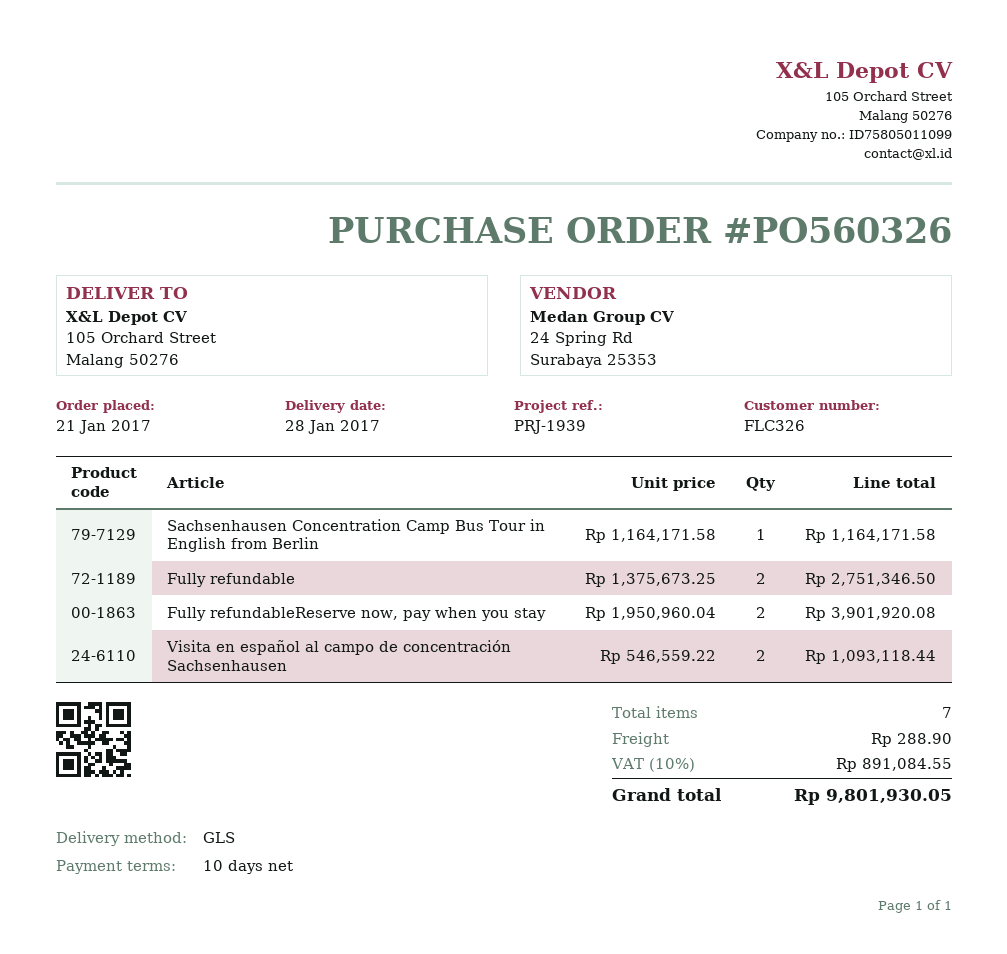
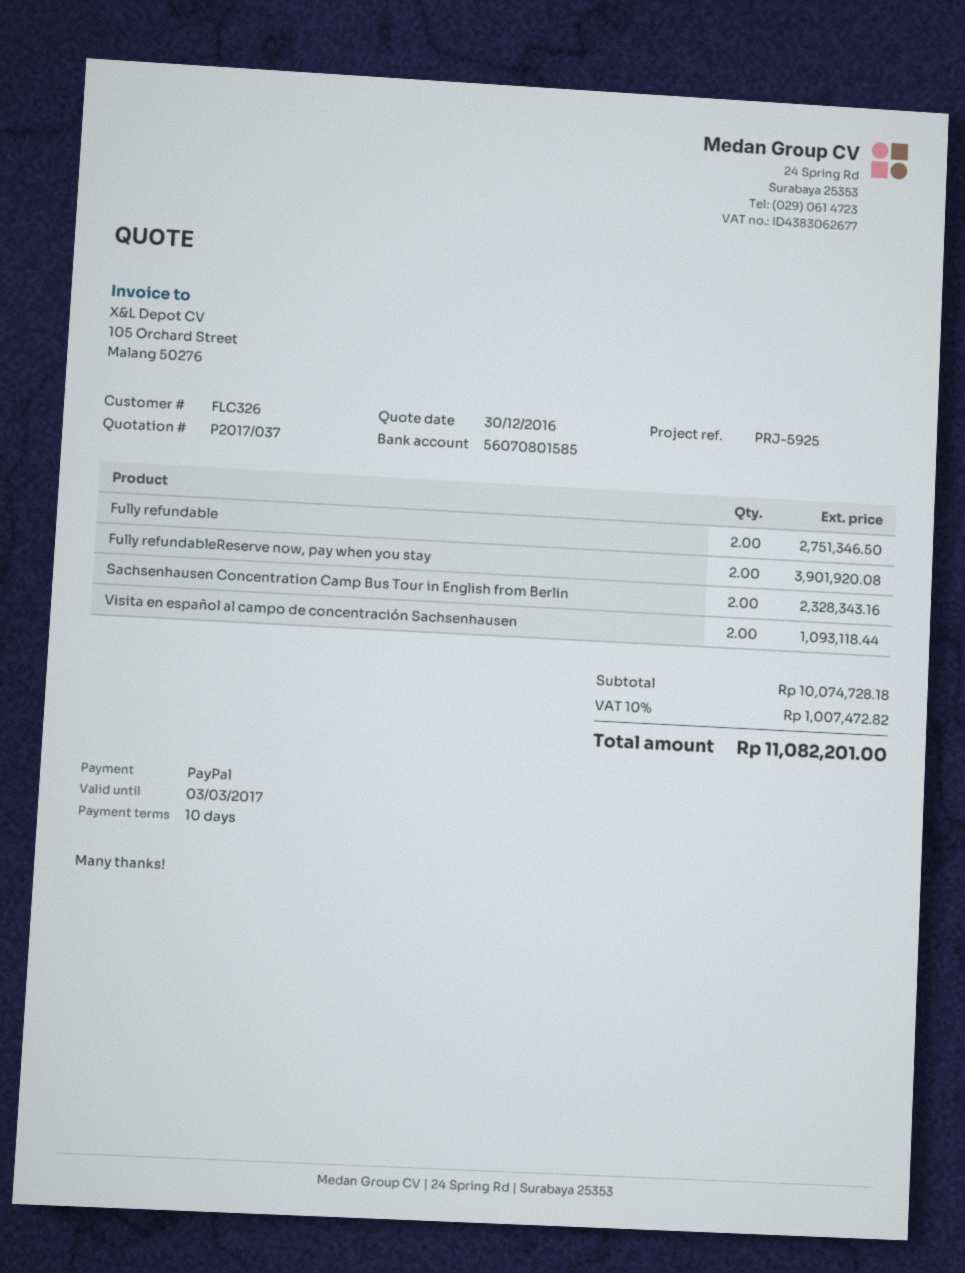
reference: PRJ-1939 -> PRJ-5925
Sachsenhausen Concentration Camp Bus Tour in English from Berlin: 1 for 1164171.58 -> 2 for 2328343.16
shipping: 288.90 -> none
tax: 10% = 891084.55 -> 10% = 1007472.82
total: 9801930.05 -> 11082201.00

